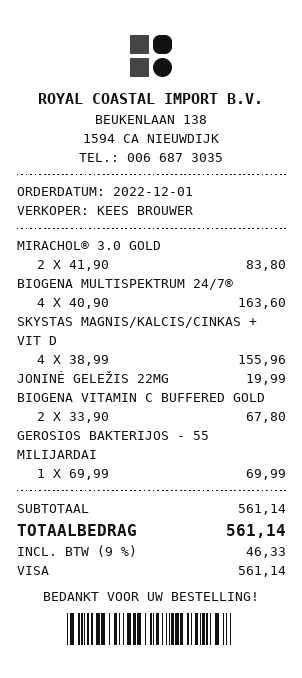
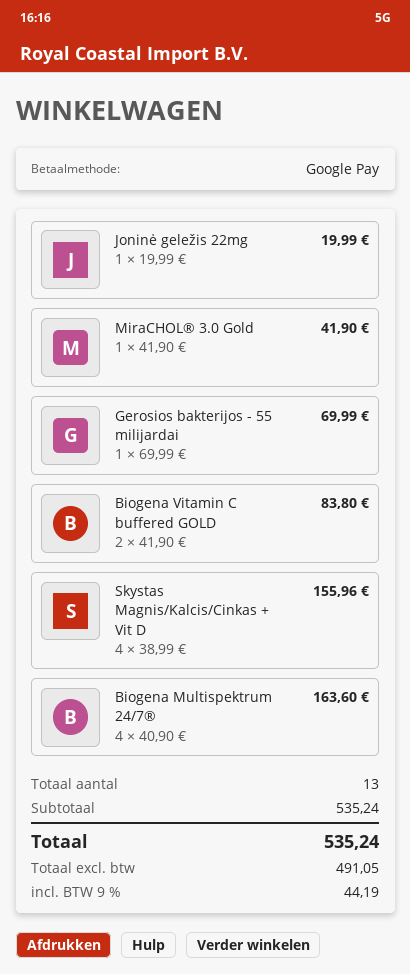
payment method: Visa -> Google Pay
MIRACHOL® 3.0 GOLD: 2 x 41.90 = 83.80 -> 1 x 41.90 = 41.90
BIOGENA VITAMIN C BUFFERED GOLD: 2 x 33.90 = 67.80 -> 2 x 41.90 = 83.80
subtotal: 561.14 -> 535.24
tax: 9% = 46.33 -> 9% = 44.19
total: 561.14 -> 535.24

